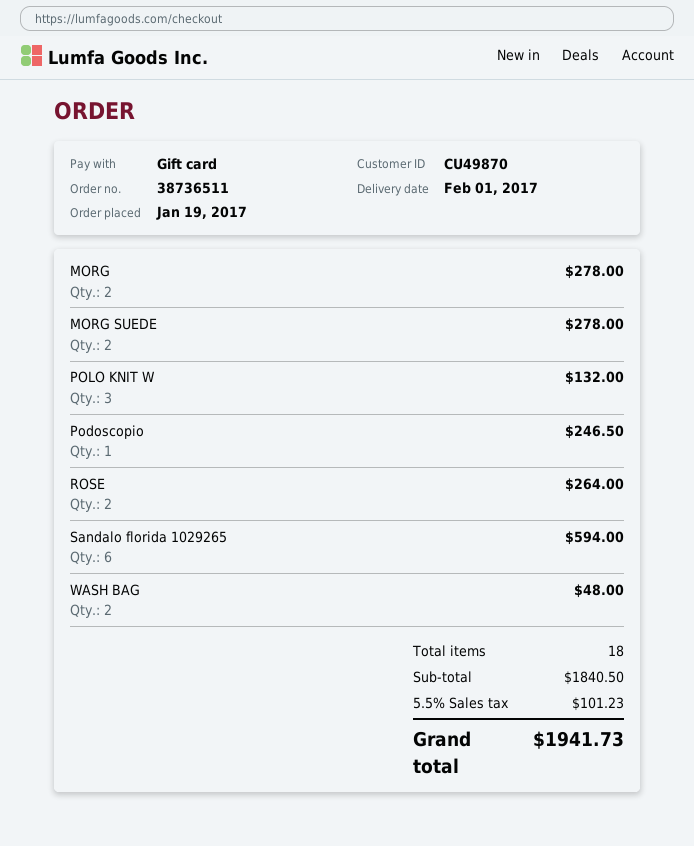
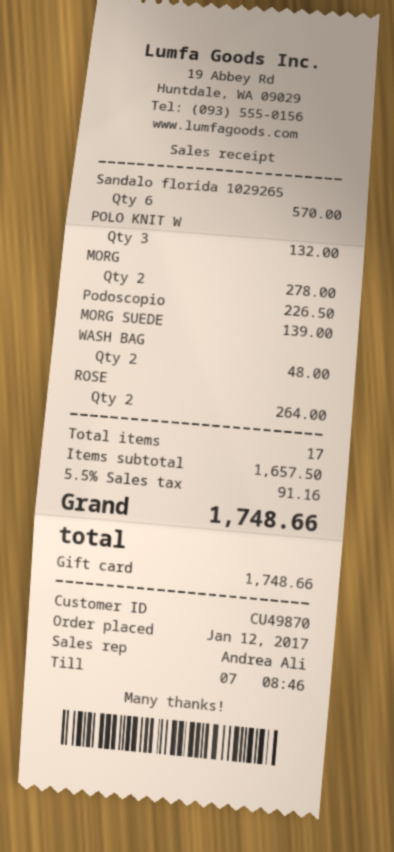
order date: 2017-01-19 -> 2017-01-12
MORG SUEDE: 2 for 278.00 -> 1 for 139.00
Podoscopio: 1 for 246.50 -> 1 for 226.50
Sandalo florida 1029265: 6 for 594.00 -> 6 for 570.00
total quantity: 18 -> 17
subtotal: 1840.50 -> 1657.50
tax: 5.5% = 101.23 -> 5.5% = 91.16
total: 1941.73 -> 1748.66

